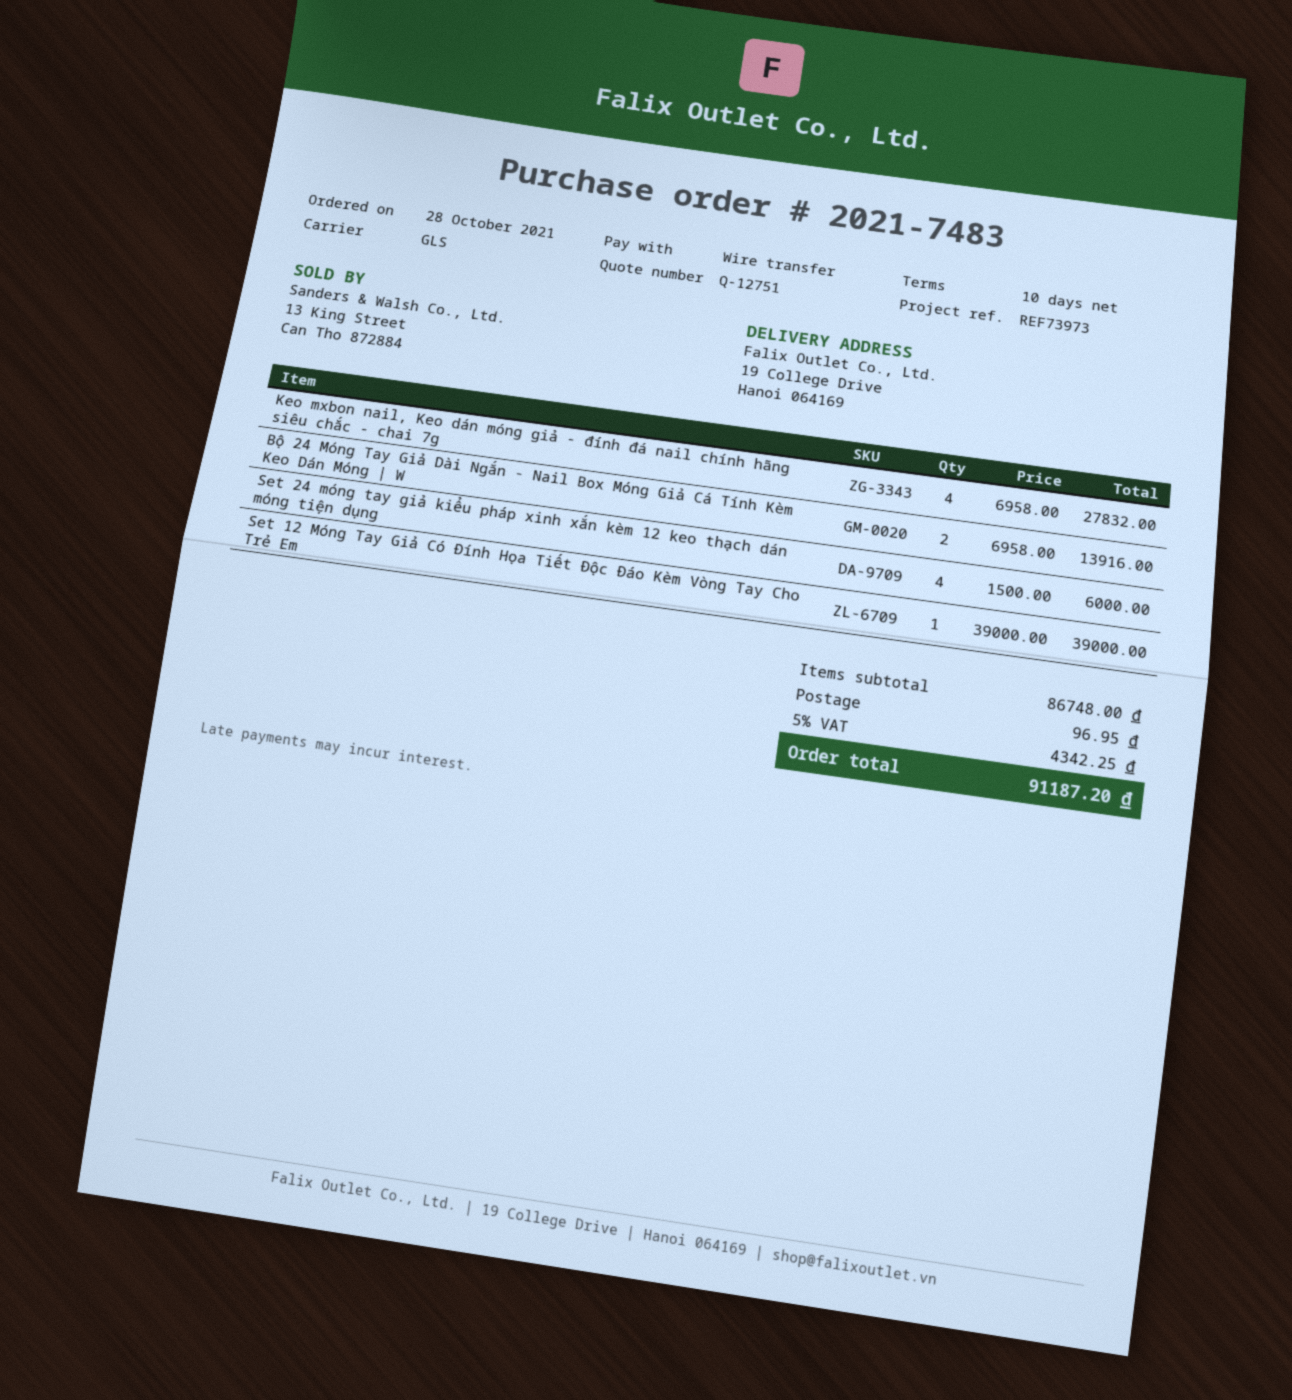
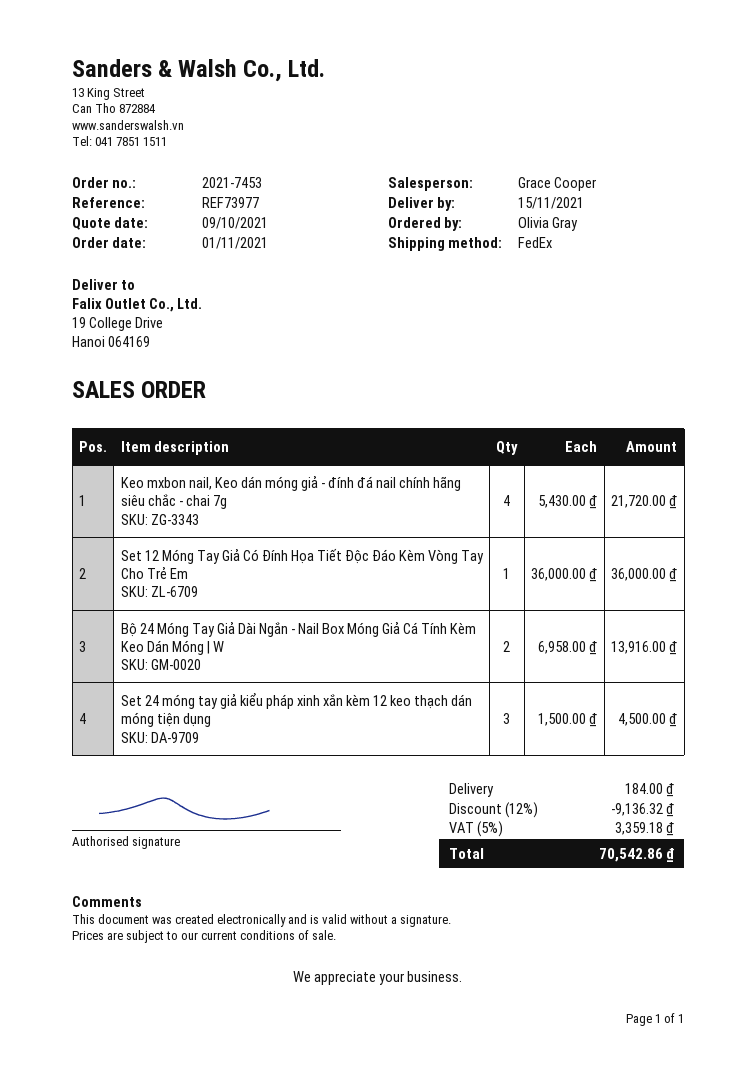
order number: 2021-7483 -> 2021-7453
order date: 2021-10-28 -> 2021-11-01
reference: REF73973 -> REF73977
shipping method: GLS -> FedEx
Keo mxbon nail, Keo dán móng giả - đính đá nail chính hãng siêu chắc - chai 7g: 4 x 6958.00 = 27832.00 -> 4 x 5430.00 = 21720.00
Set 24 móng tay giả kiểu pháp xinh xắn kèm 12 keo thạch dán móng tiện dụng: 4 x 1500.00 = 6000.00 -> 3 x 1500.00 = 4500.00
Set 12 Móng Tay Giả Có Đính Họa Tiết Độc Đáo Kèm Vòng Tay Cho Trẻ Em: 1 x 39000.00 = 39000.00 -> 1 x 36000.00 = 36000.00
discount: none -> 12% = 9136.32
shipping: 96.95 -> 184.00
tax: 5% = 4342.25 -> 5% = 3359.18
total: 91187.20 -> 70542.86

